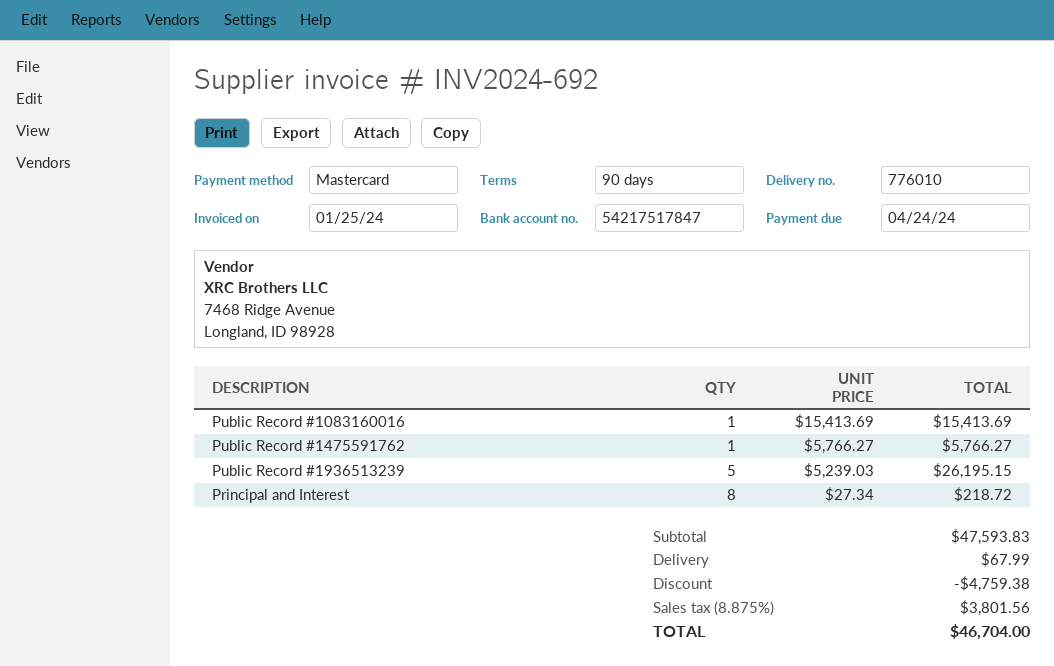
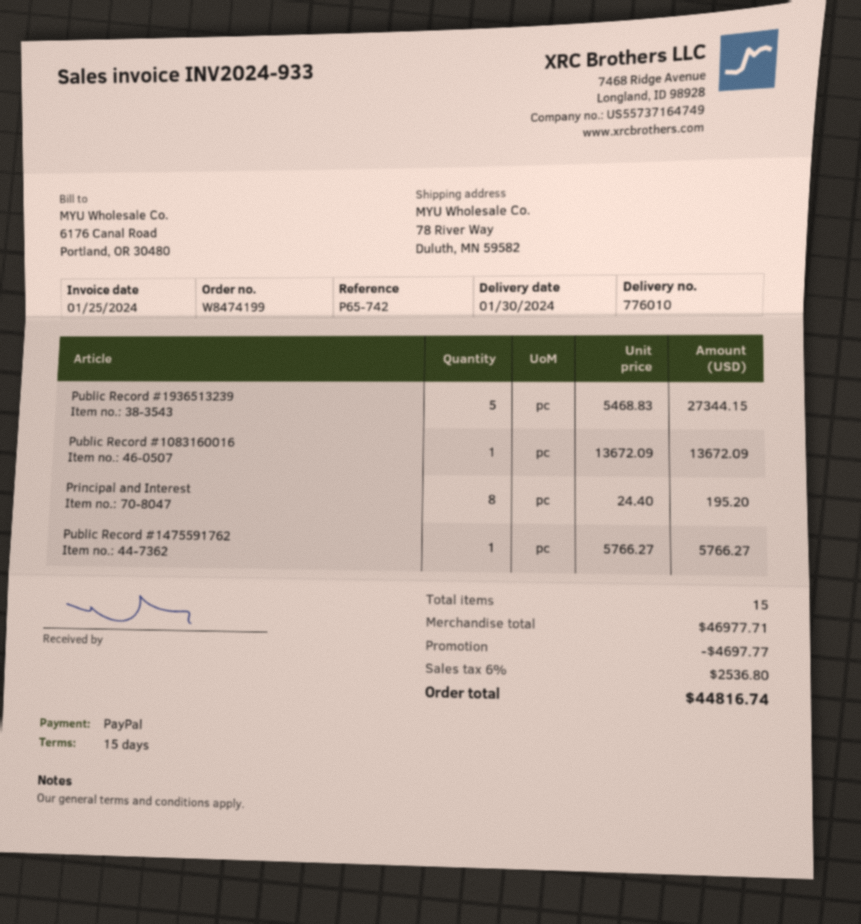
invoice number: INV2024-692 -> INV2024-933
payment terms: 90 days -> 15 days
payment method: Mastercard -> PayPal
Public Record #1083160016: 1 x 15413.69 = 15413.69 -> 1 x 13672.09 = 13672.09
Public Record #1936513239: 5 x 5239.03 = 26195.15 -> 5 x 5468.83 = 27344.15
Principal and Interest: 8 x 27.34 = 218.72 -> 8 x 24.40 = 195.20
subtotal: 47593.83 -> 46977.71
discount: 4759.38 -> 4697.77
shipping: 67.99 -> none
tax: 8.875% = 3801.56 -> 6% = 2536.80
total: 46704.00 -> 44816.74

